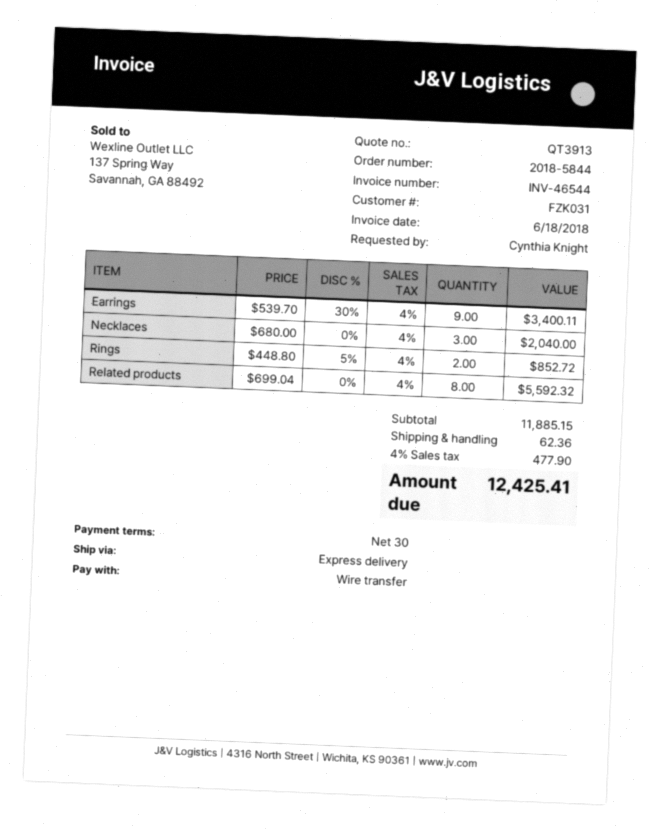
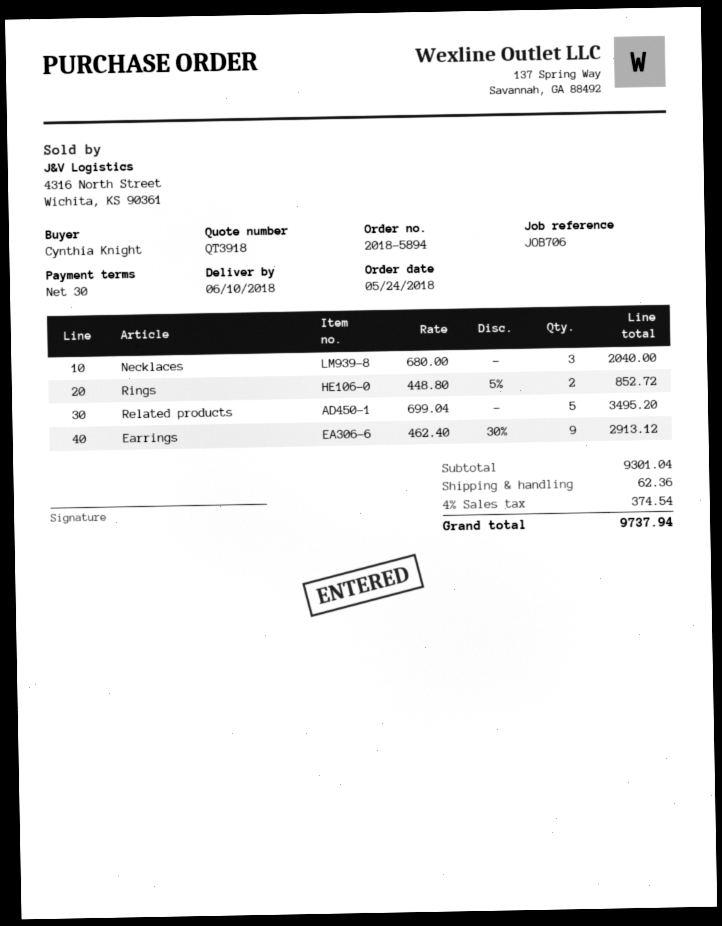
quote number: QT3913 -> QT3918
order number: 2018-5844 -> 2018-5894
Earrings: 9 x 539.70 - 30% = 3400.11 -> 9 x 462.40 - 30% = 2913.12
Related products: 8 x 699.04 = 5592.32 -> 5 x 699.04 = 3495.20
subtotal: 11885.15 -> 9301.04
tax: 4% = 477.90 -> 4% = 374.54
total: 12425.41 -> 9737.94

